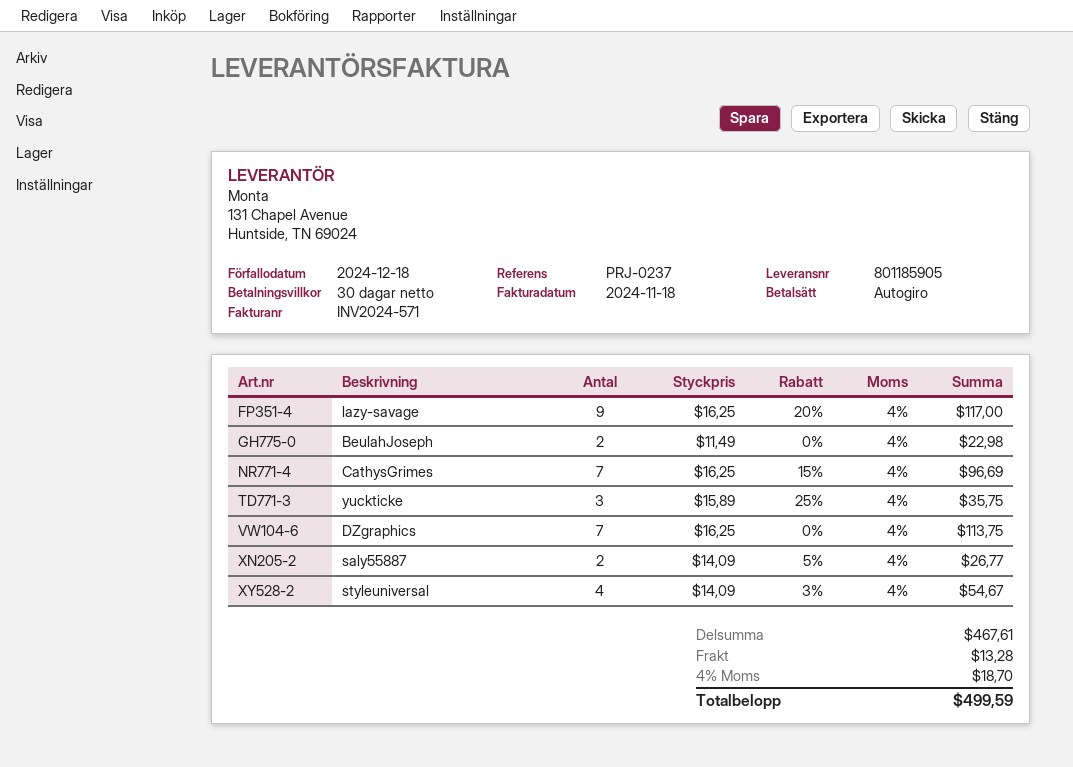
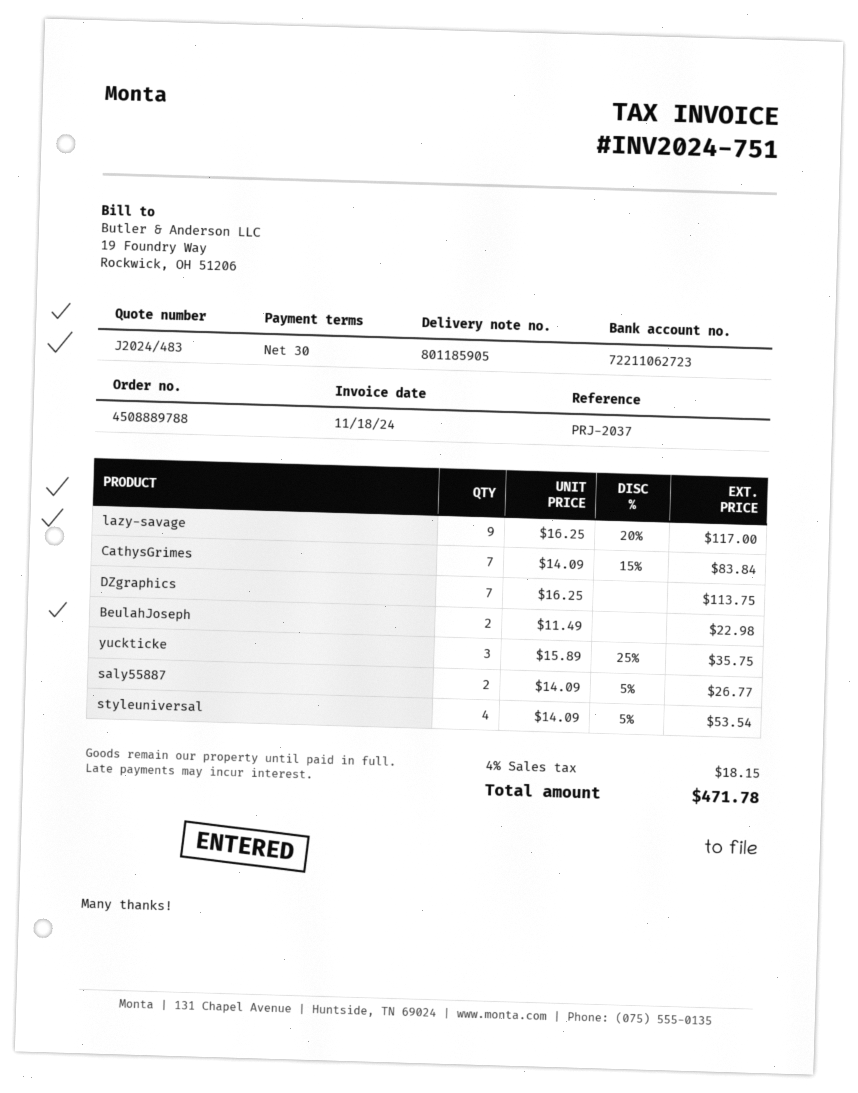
invoice number: INV2024-571 -> INV2024-751
reference: PRJ-0237 -> PRJ-2037
CathysGrimes: 7 x 16.25 - 15% = 96.69 -> 7 x 14.09 - 15% = 83.84
styleuniversal: 4 x 14.09 - 3% = 54.67 -> 4 x 14.09 - 5% = 53.54
shipping: 13.28 -> none
tax: 4% = 18.70 -> 4% = 18.15
total: 499.59 -> 471.78

